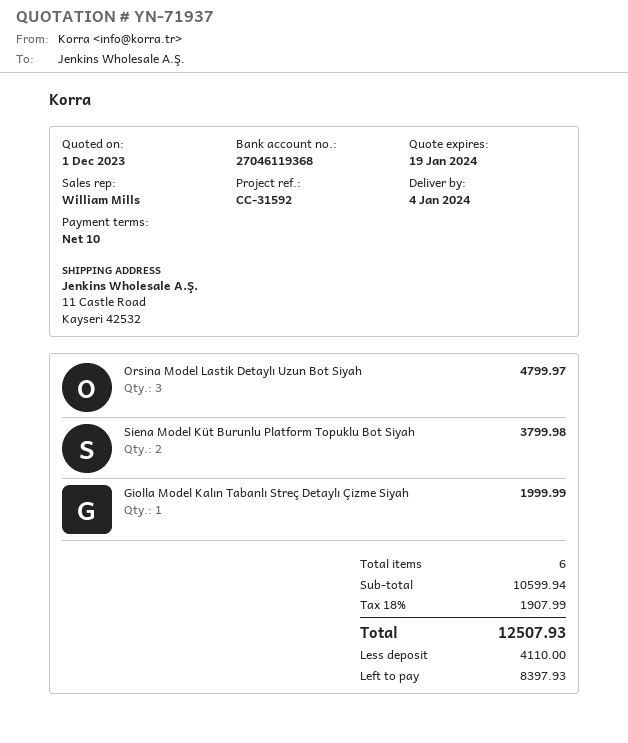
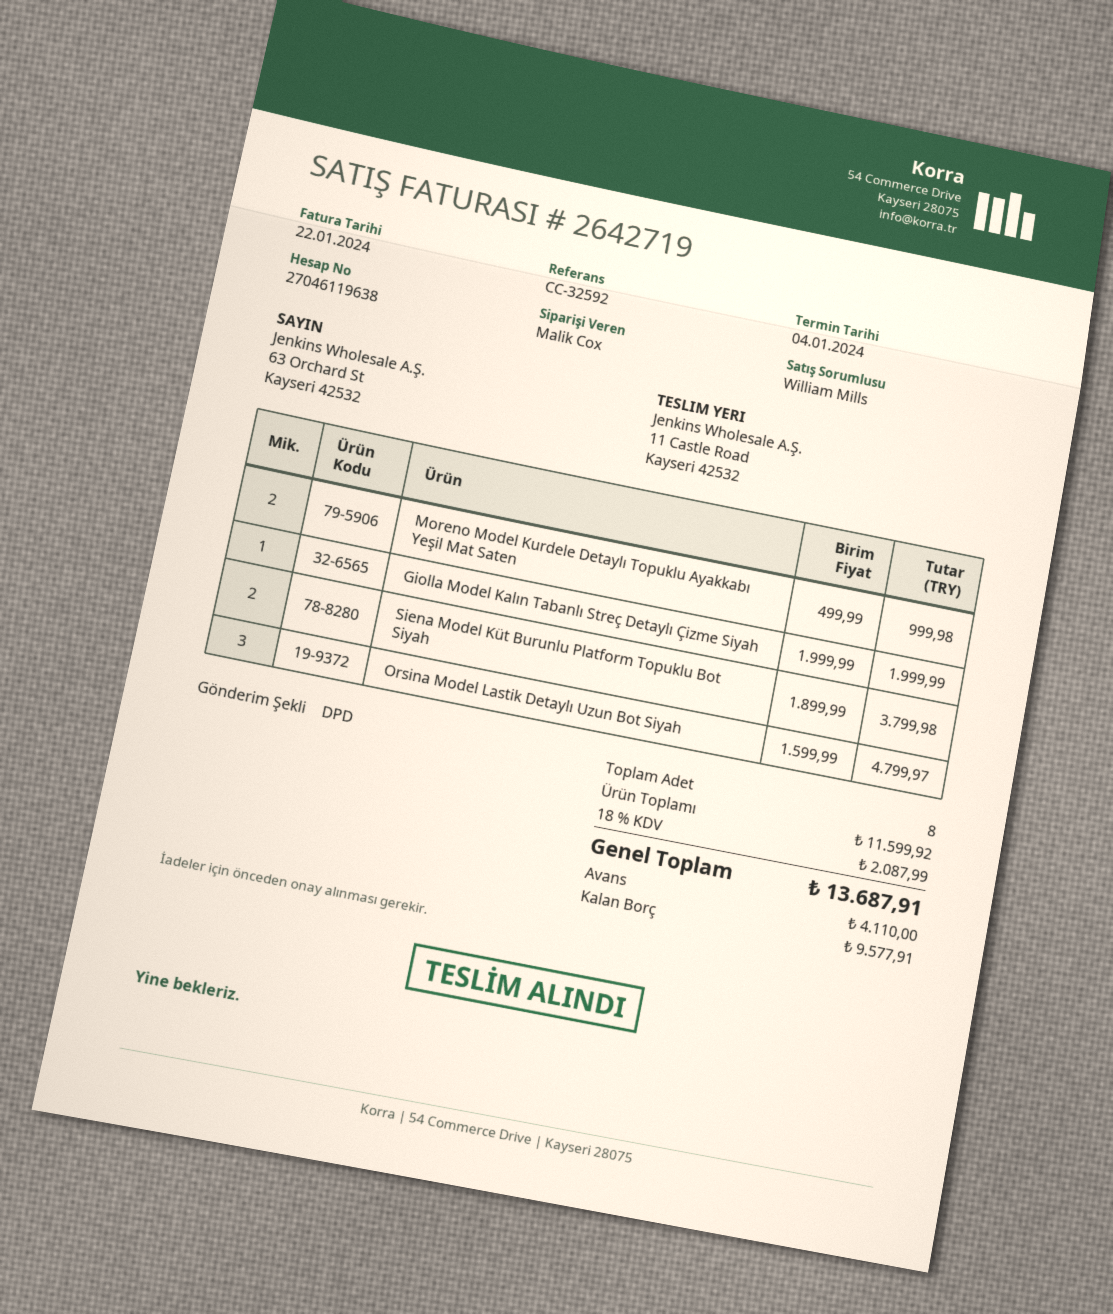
reference: CC-31592 -> CC-32592
bank account: 27046119368 -> 27046119638
Moreno Model Kurdele Detaylı Topuklu Ayakkabı Yeşil Mat Saten: none -> 2 for 999.98
total quantity: 6 -> 8
subtotal: 10599.94 -> 11599.92
tax: 18% = 1907.99 -> 18% = 2087.99
total: 12507.93 -> 13687.91
balance: 8397.93 -> 9577.91

